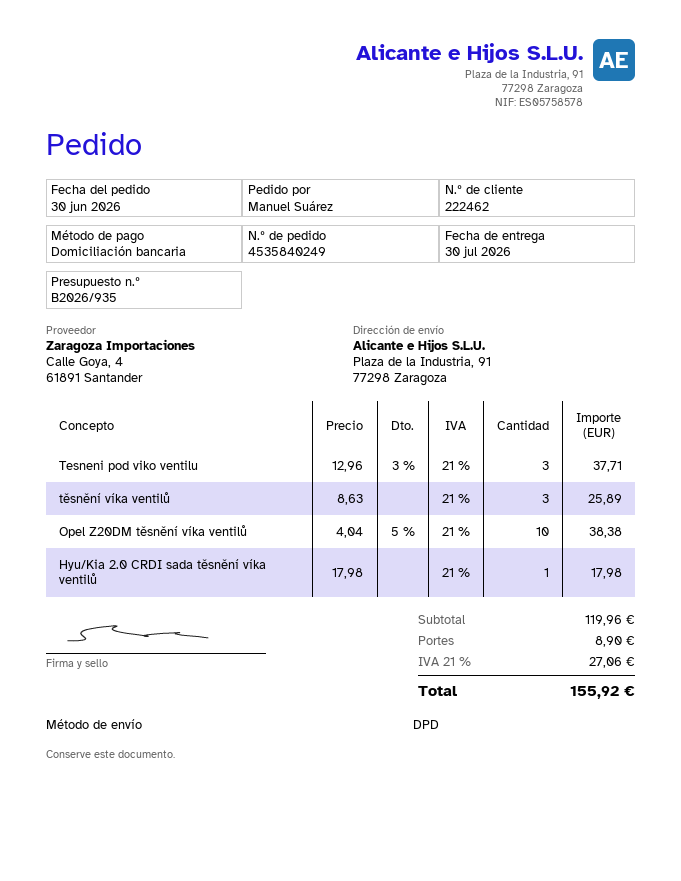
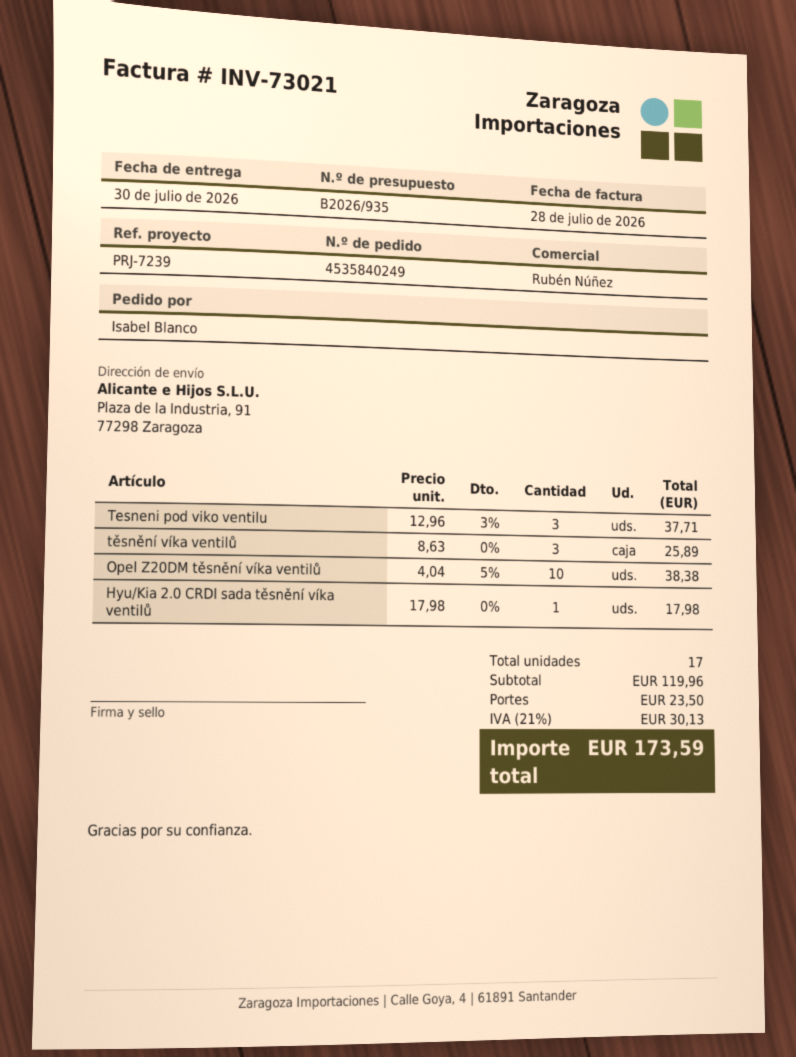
ordered by: Manuel Suárez -> Isabel Blanco
shipping: 8.90 -> 23.50
tax: 21% = 27.06 -> 21% = 30.13
total: 155.92 -> 173.59

